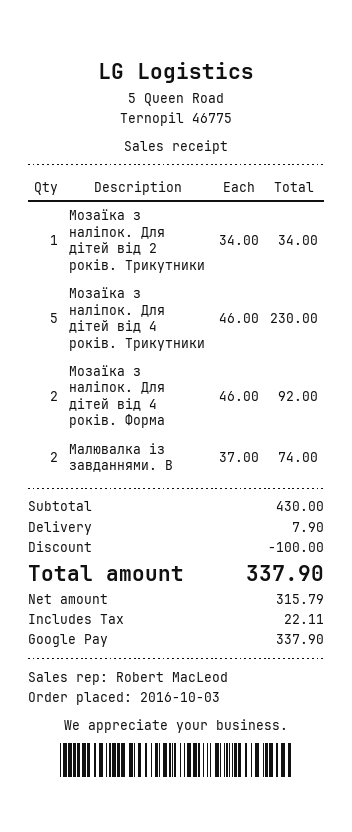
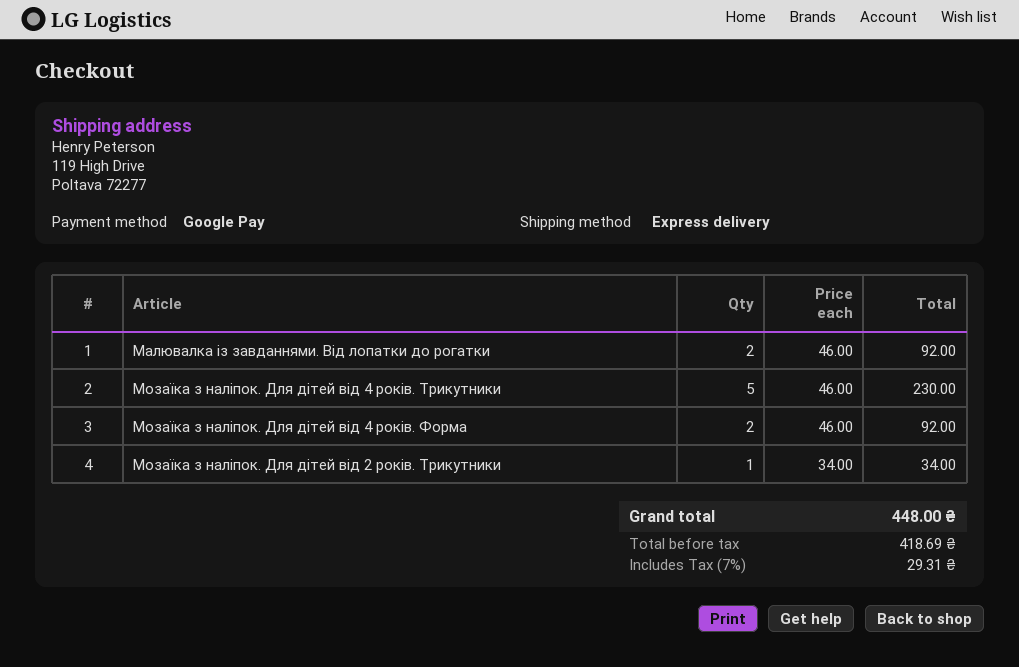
Малювалка із завданнями. В: 2 x 37.00 = 74.00 -> 2 x 46.00 = 92.00
discount: 100.00 -> none
shipping: 7.90 -> none
net: 315.79 -> 418.69
tax: 22.11 -> 29.31
total: 337.90 -> 448.00

